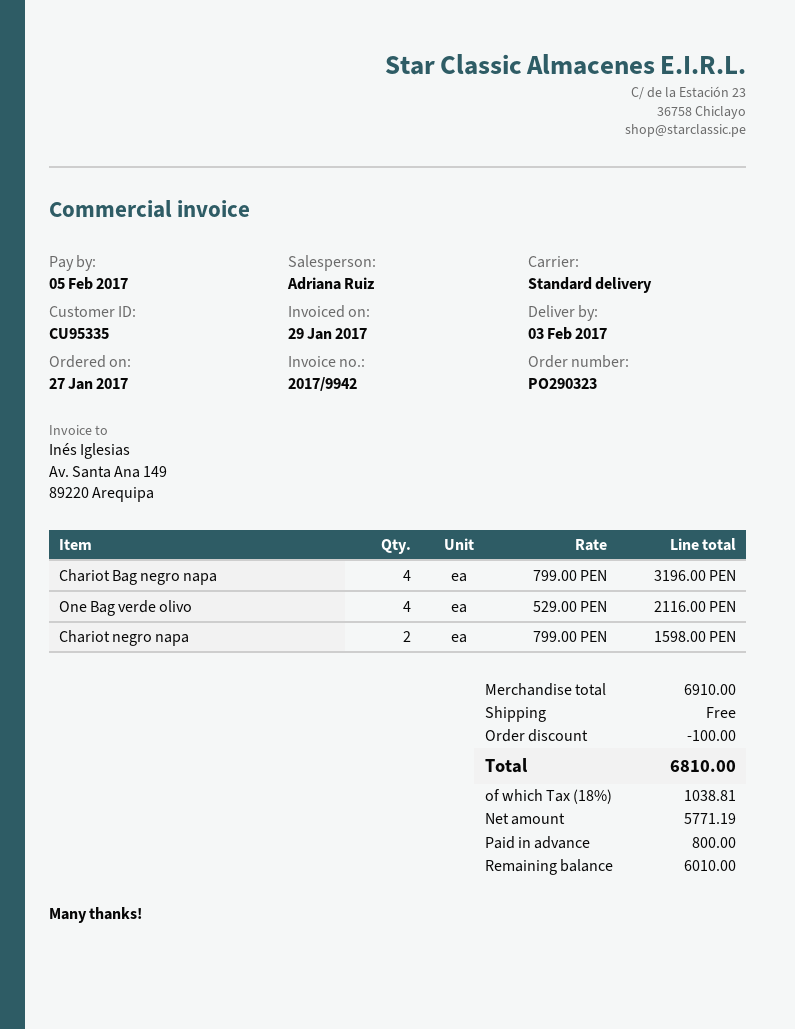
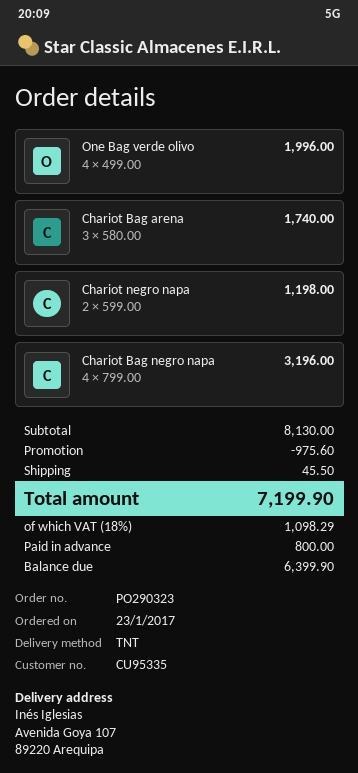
order date: 2017-01-27 -> 2017-01-23
shipping method: standard -> TNT
One Bag verde olivo: 4 x 529.00 = 2116.00 -> 4 x 499.00 = 1996.00
Chariot negro napa: 2 x 799.00 = 1598.00 -> 2 x 599.00 = 1198.00
Chariot Bag arena: none -> 3 x 580.00 = 1740.00
subtotal: 6910.00 -> 8130.00
discount: 100.00 -> 975.60
shipping: 0.00 -> 45.50
tax: 18% = 1038.81 -> 18% = 1098.29
total: 6810.00 -> 7199.90
balance: 6010.00 -> 6399.90

